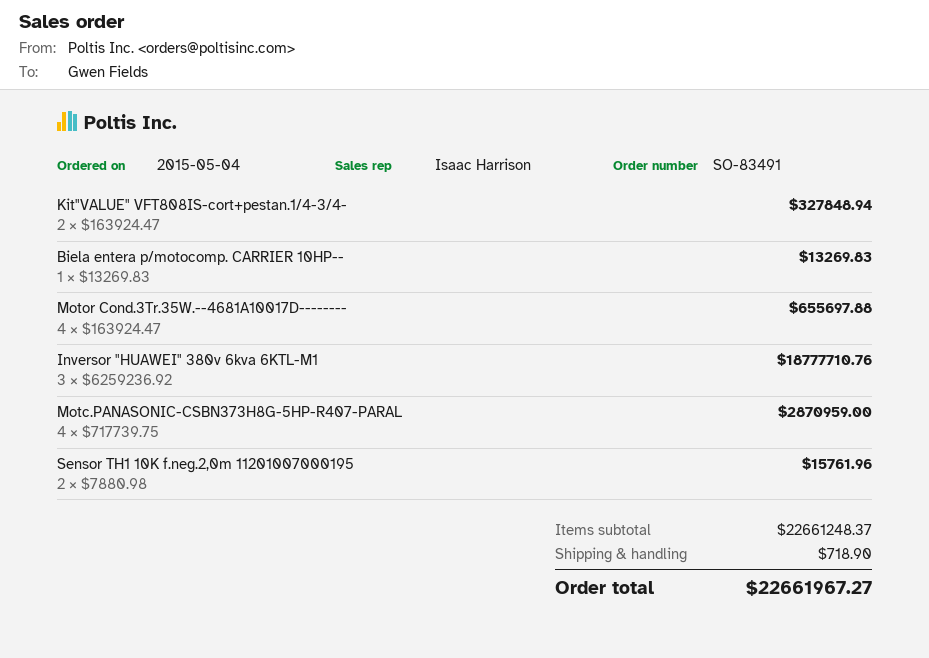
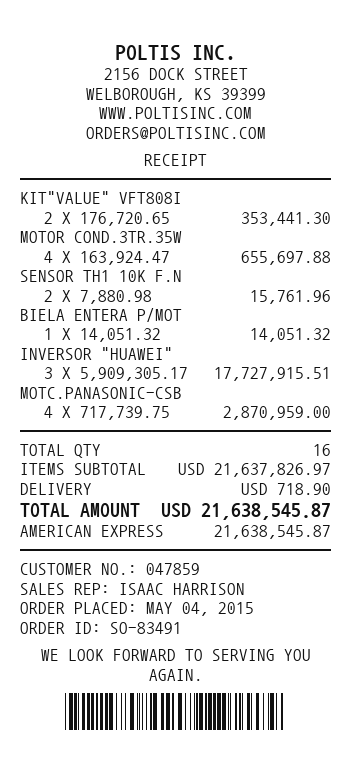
Kit"VALUE" VFT808IS-cort+pestan.1/4-3/4-: 2 x 163924.47 = 327848.94 -> 2 x 176720.65 = 353441.30
Biela entera p/motocomp. CARRIER 10HP--: 1 x 13269.83 = 13269.83 -> 1 x 14051.32 = 14051.32
Inversor "HUAWEI" 380v 6kva 6KTL-M1: 3 x 6259236.92 = 18777710.76 -> 3 x 5909305.17 = 17727915.51
subtotal: 22661248.37 -> 21637826.97
total: 22661967.27 -> 21638545.87

